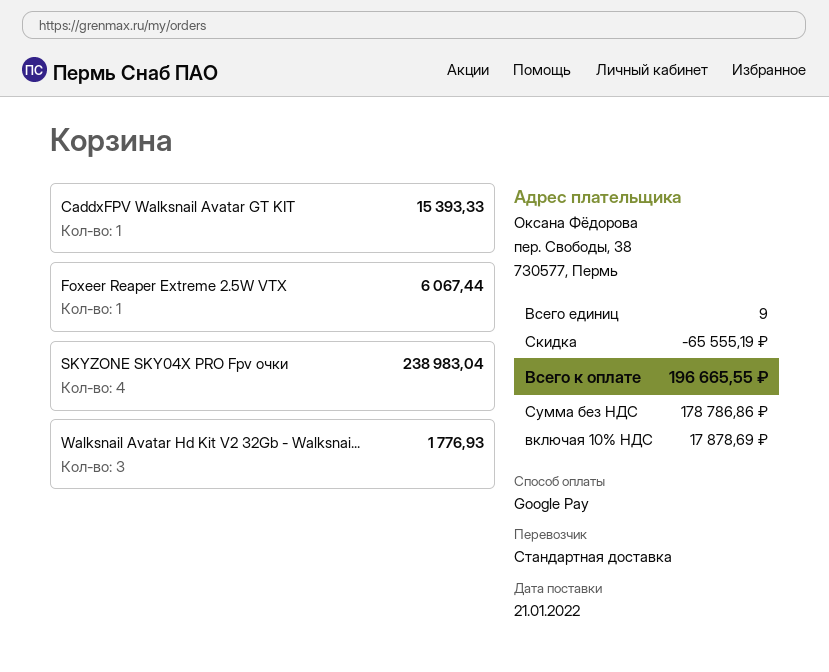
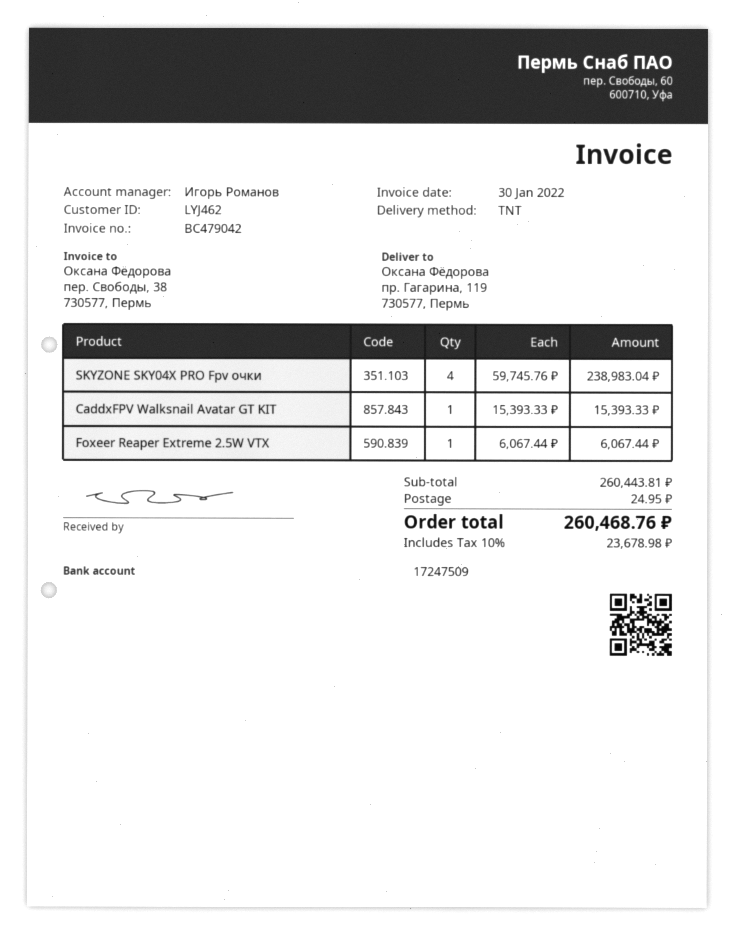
shipping method: standard -> TNT
Walksnail Avatar Hd Kit V2 32Gb - Walksnai...: 3 for 1776.93 -> none
discount: 65555.19 -> none
shipping: none -> 24.95
tax: 10% = 17878.69 -> 10% = 23678.98
total: 196665.55 -> 260468.76

